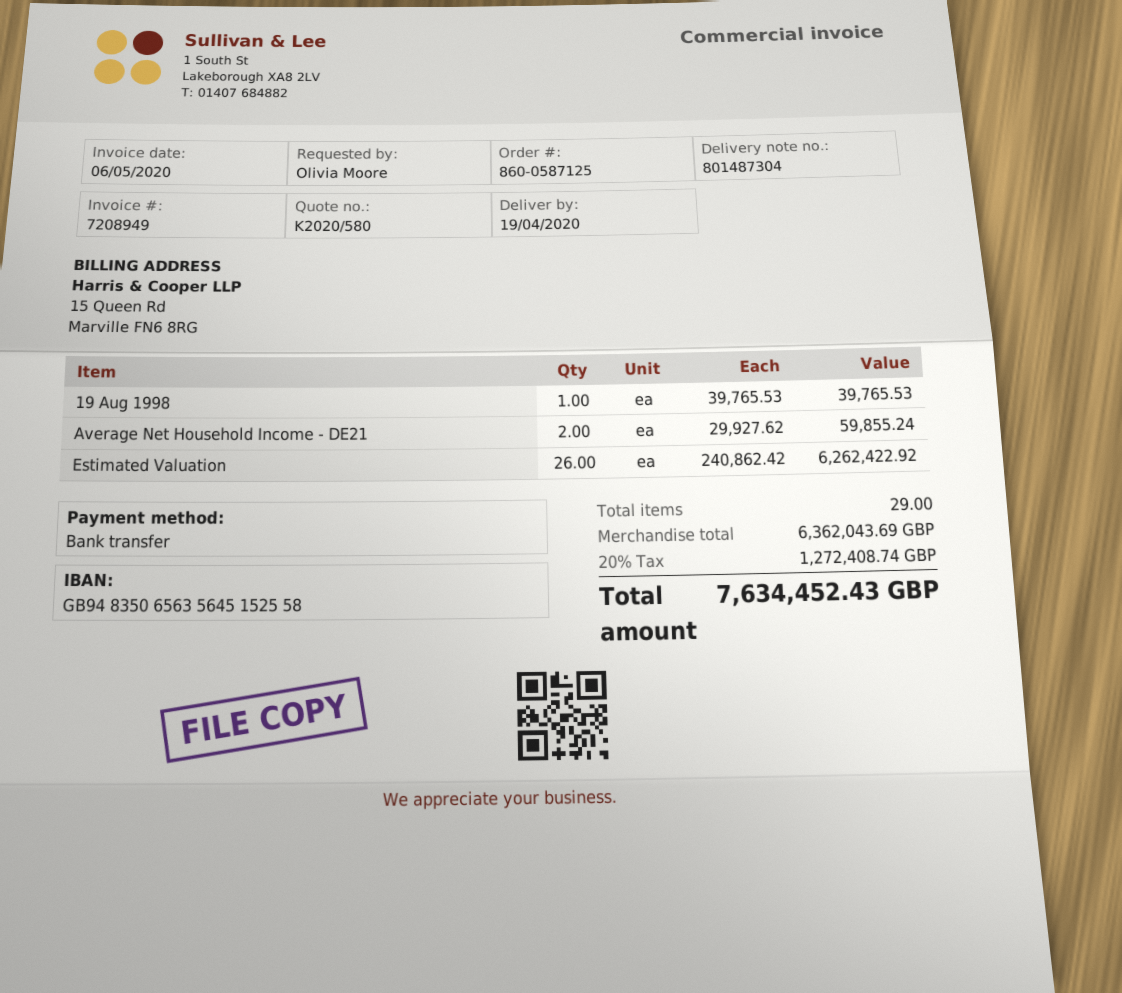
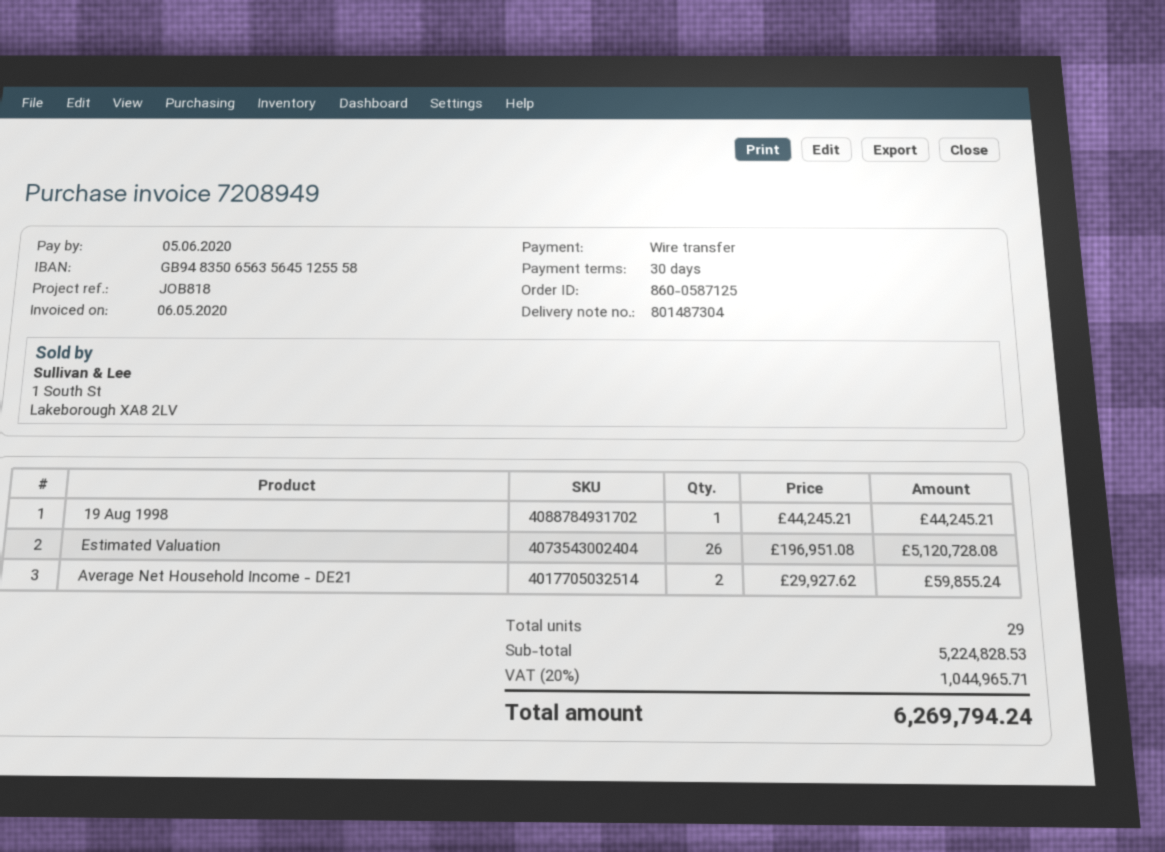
bank account: GB94835065635645152558 -> GB94835065635645125558
19 Aug 1998: 1 x 39765.53 = 39765.53 -> 1 x 44245.21 = 44245.21
Estimated Valuation: 26 x 240862.42 = 6262422.92 -> 26 x 196951.08 = 5120728.08
subtotal: 6362043.69 -> 5224828.53
tax: 20% = 1272408.74 -> 20% = 1044965.71
total: 7634452.43 -> 6269794.24

